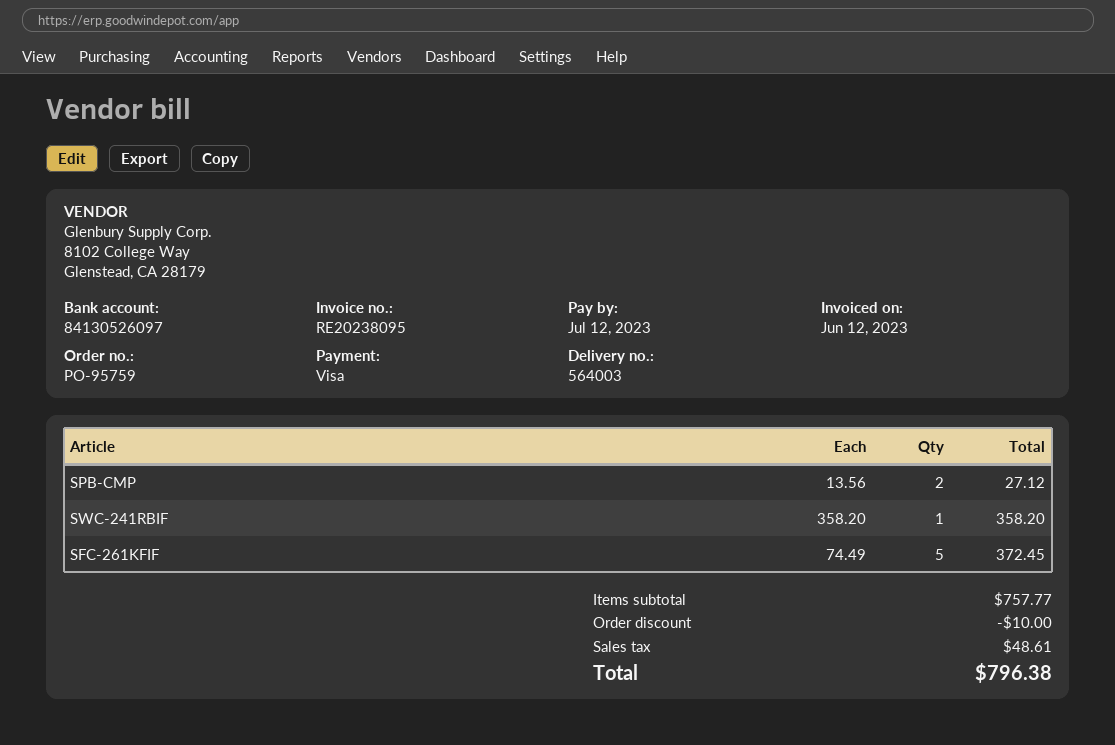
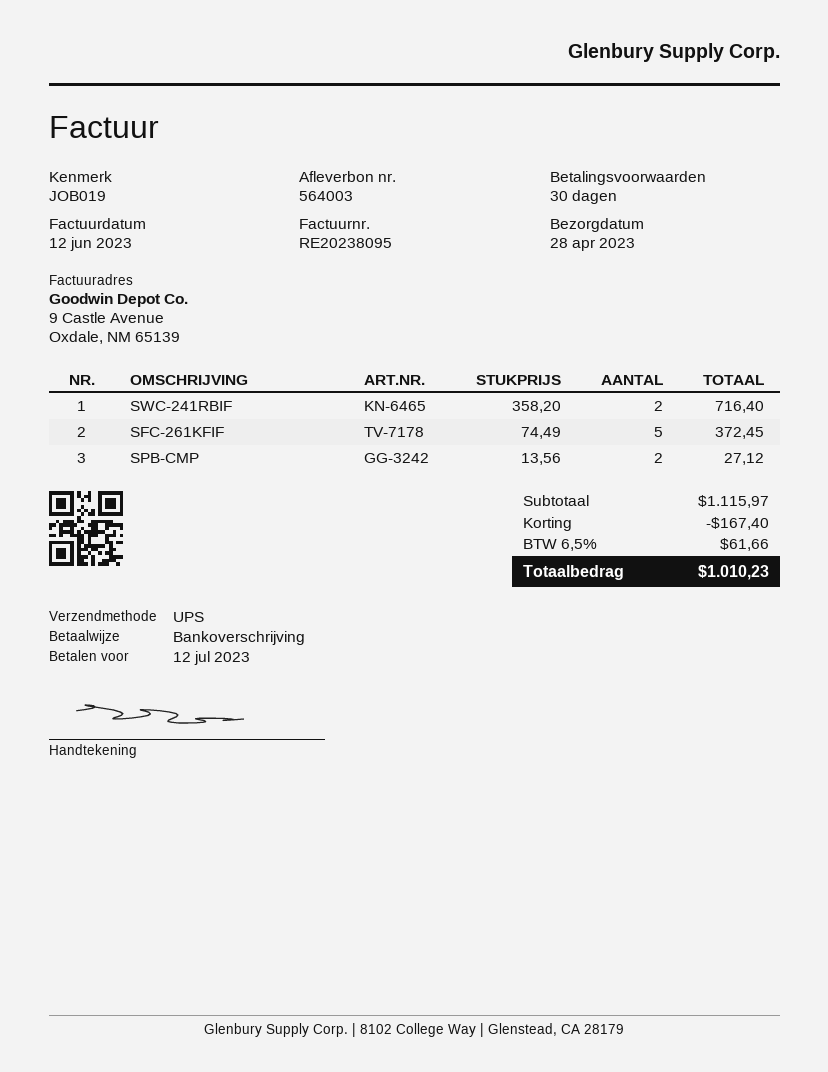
payment method: Visa -> bank transfer
SWC-241RBIF: 1 x 358.20 = 358.20 -> 2 x 358.20 = 716.40
subtotal: 757.77 -> 1115.97
discount: 10.00 -> 167.40
tax: 48.61 -> 61.66
total: 796.38 -> 1010.23

